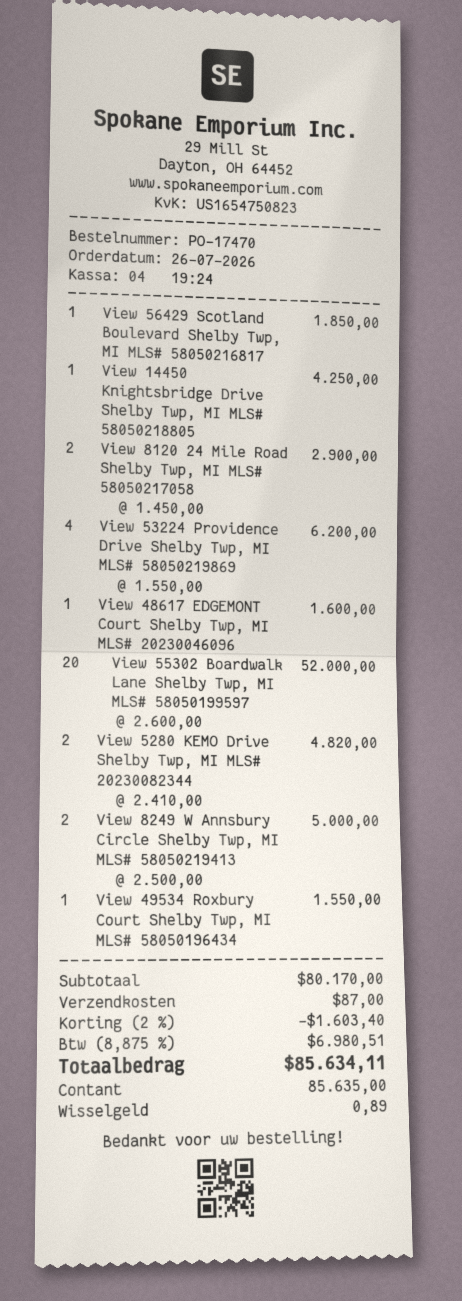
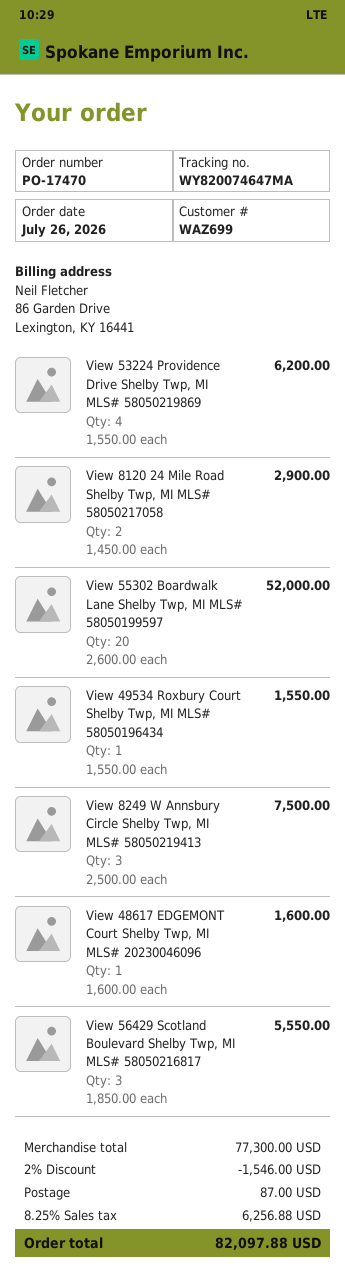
View 56429 Scotland Boulevard Shelby Twp, MI MLS# 58050216817: 1 x 1850.00 = 1850.00 -> 3 x 1850.00 = 5550.00
View 14450 Knightsbridge Drive Shelby Twp, MI MLS# 58050218805: 1 x 4250.00 = 4250.00 -> none
View 5280 KEMO Drive Shelby Twp, MI MLS# 20230082344: 2 x 2410.00 = 4820.00 -> none
View 8249 W Annsbury Circle Shelby Twp, MI MLS# 58050219413: 2 x 2500.00 = 5000.00 -> 3 x 2500.00 = 7500.00
subtotal: 80170.00 -> 77300.00
discount: 2% = 1603.40 -> 2% = 1546.00
tax: 8.875% = 6980.51 -> 8.25% = 6256.88
total: 85634.11 -> 82097.88

